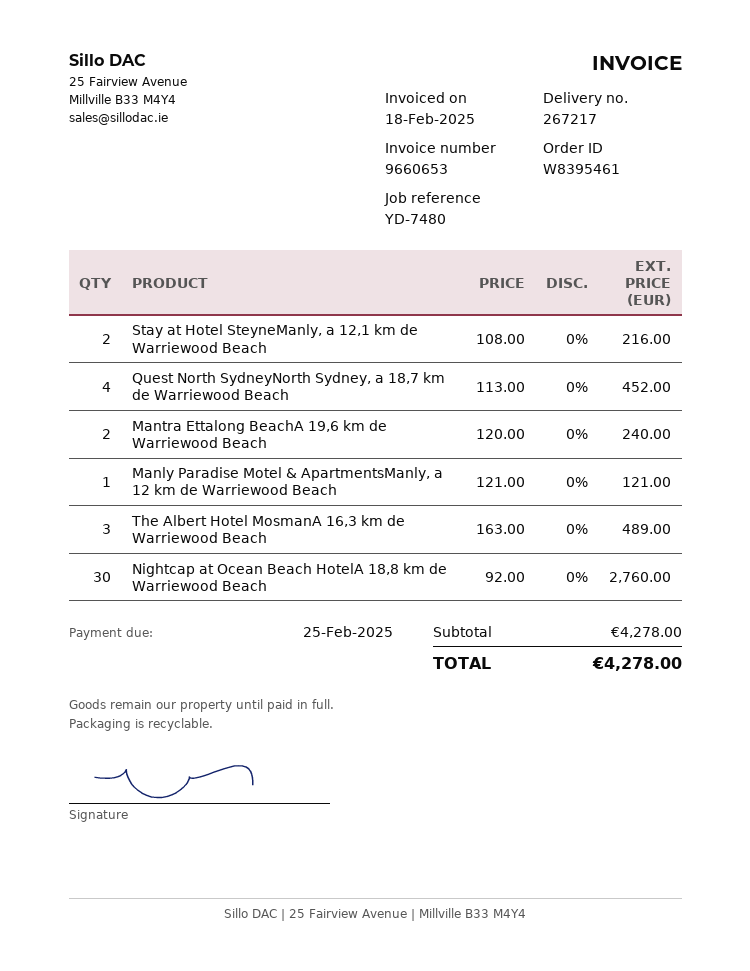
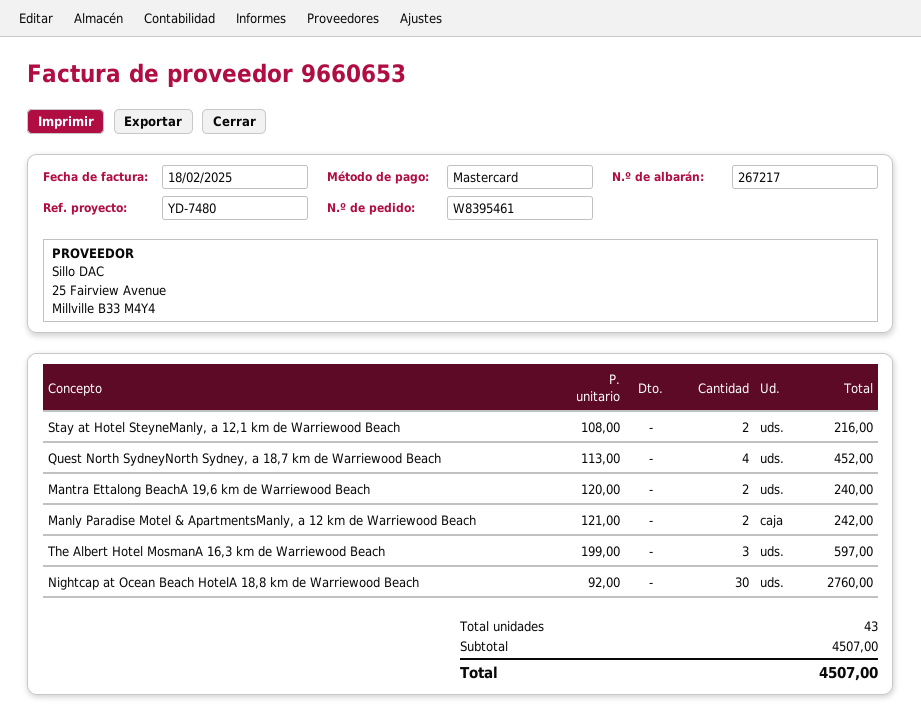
Manly Paradise Motel & ApartmentsManly, a 12 km de Warriewood Beach: 1 x 121.00 = 121.00 -> 2 x 121.00 = 242.00
The Albert Hotel MosmanA 16,3 km de Warriewood Beach: 3 x 163.00 = 489.00 -> 3 x 199.00 = 597.00
subtotal: 4278.00 -> 4507.00
total: 4278.00 -> 4507.00

